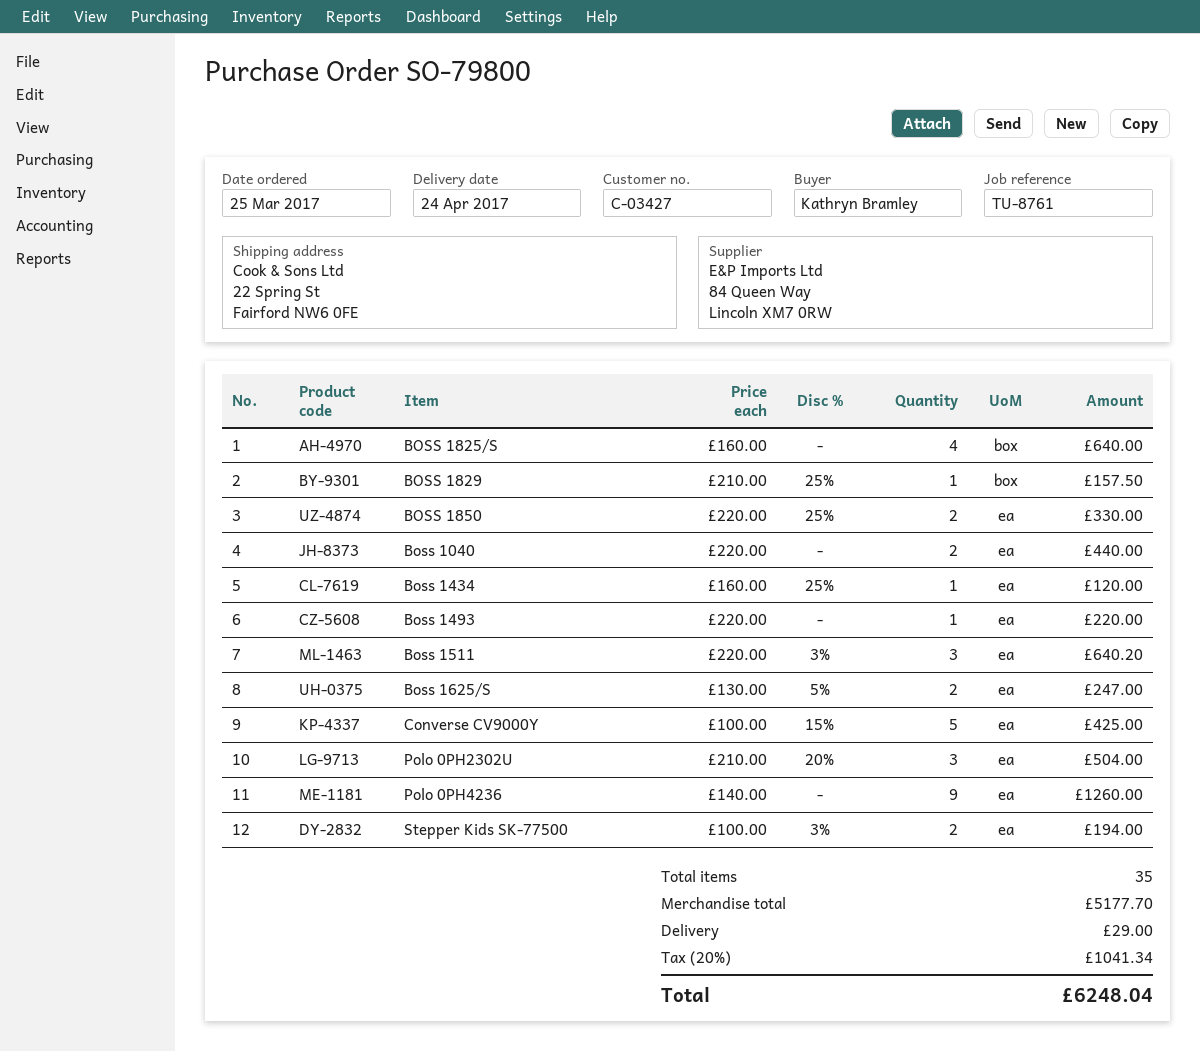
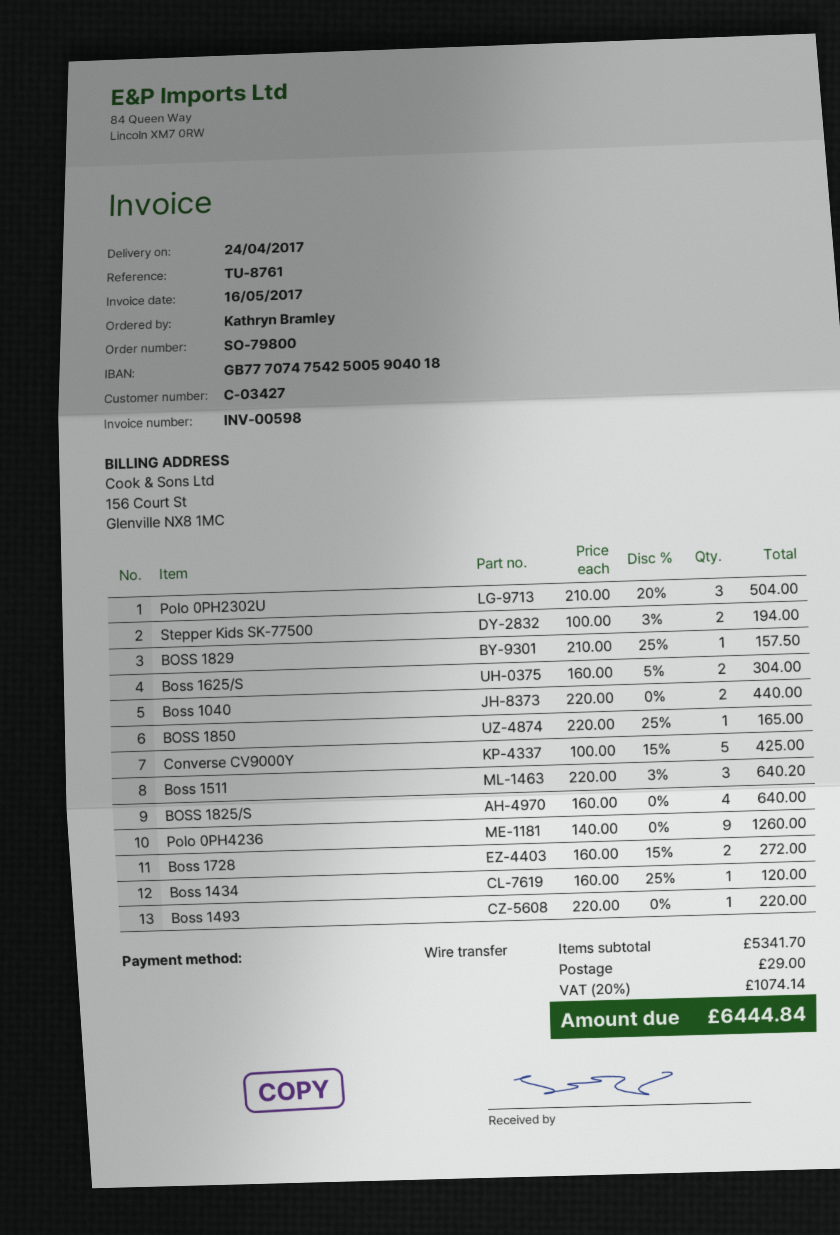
BOSS 1850: 2 x 220.00 - 25% = 330.00 -> 1 x 220.00 - 25% = 165.00
Boss 1625/S: 2 x 130.00 - 5% = 247.00 -> 2 x 160.00 - 5% = 304.00
Boss 1728: none -> 2 x 160.00 - 15% = 272.00
subtotal: 5177.70 -> 5341.70
tax: 20% = 1041.34 -> 20% = 1074.14
total: 6248.04 -> 6444.84

